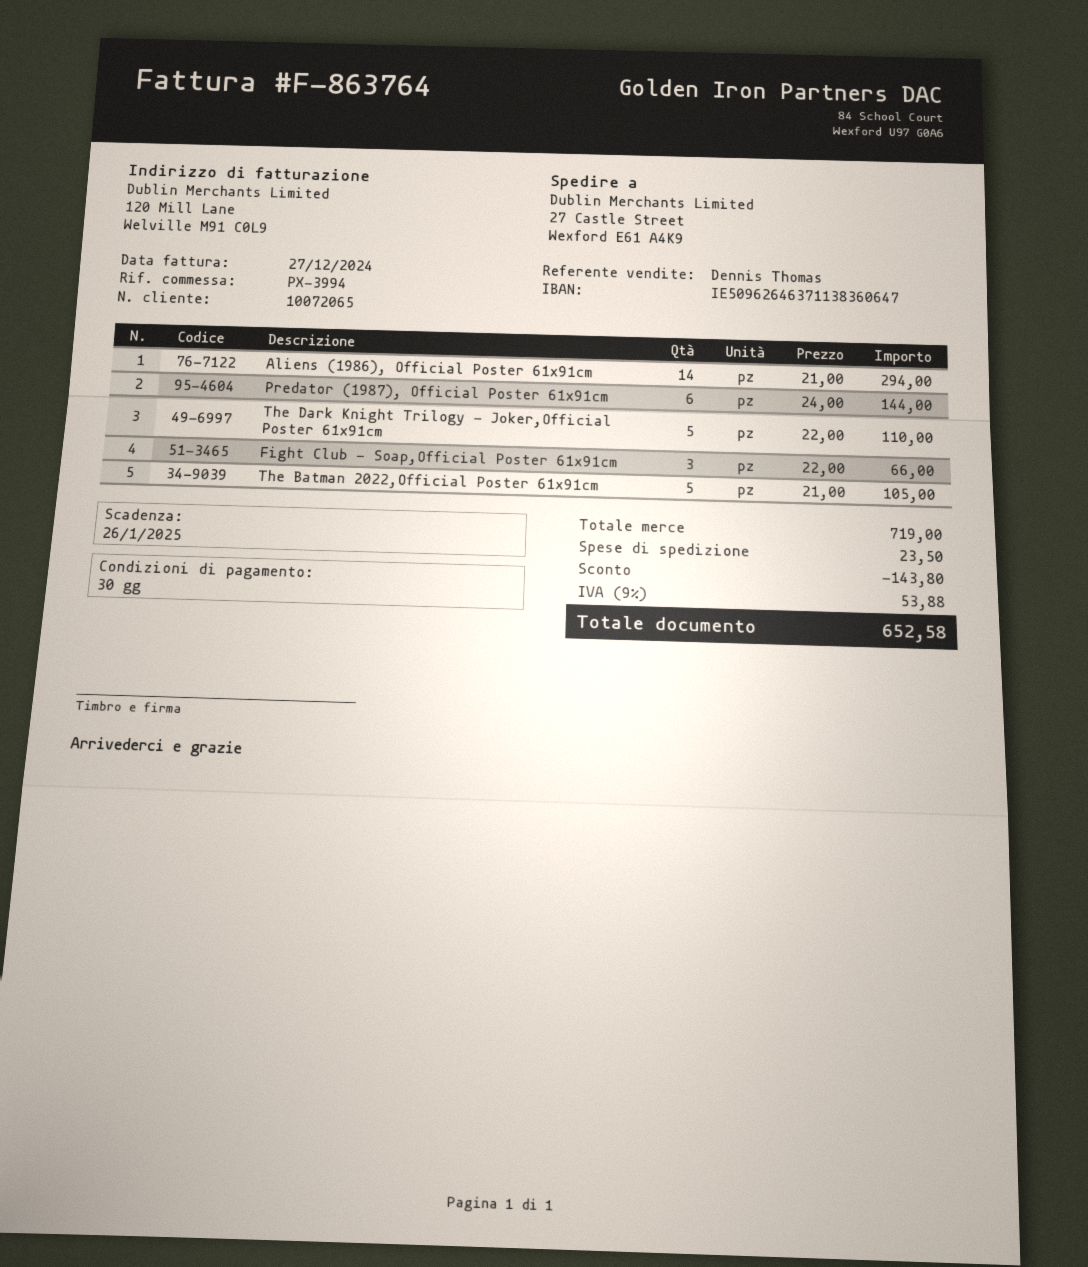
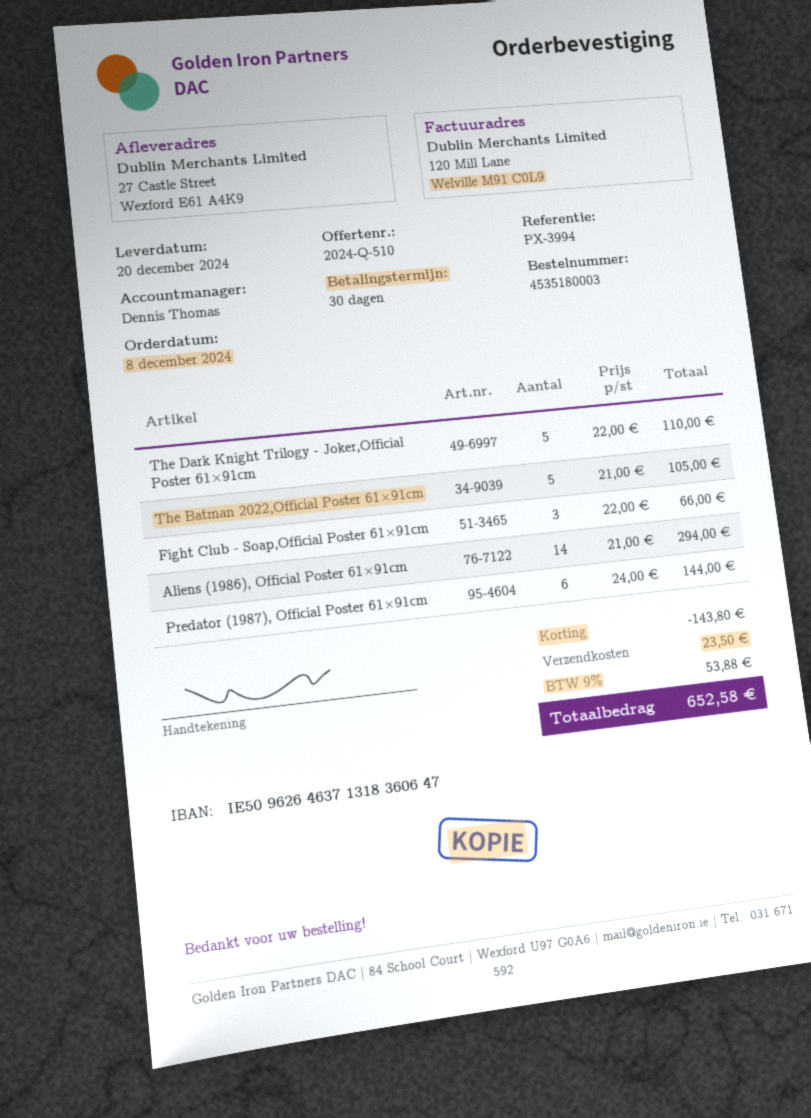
bank account: IE50962646371138360647 -> IE50962646371318360647

